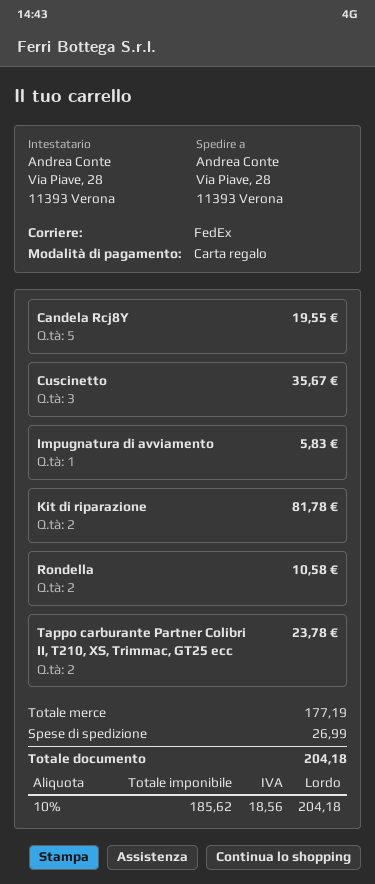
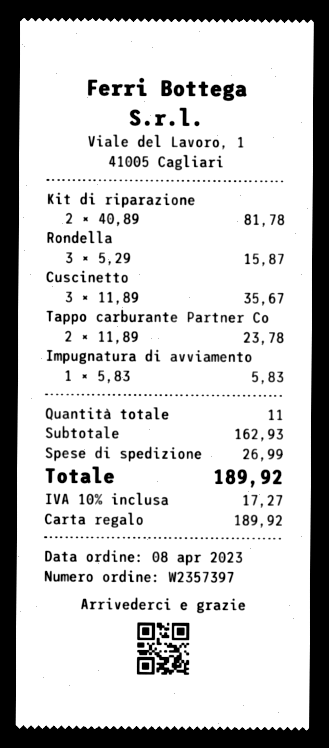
Candela Rcj8Y: 5 for 19.55 -> none
Rondella: 2 for 10.58 -> 3 for 15.87
subtotal: 177.19 -> 162.93
tax: 10% = 18.56 -> 10% = 17.27
total: 204.18 -> 189.92

